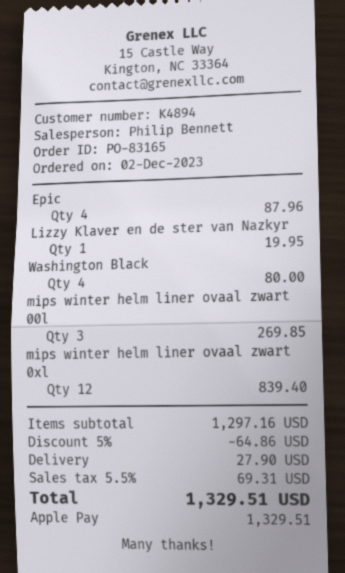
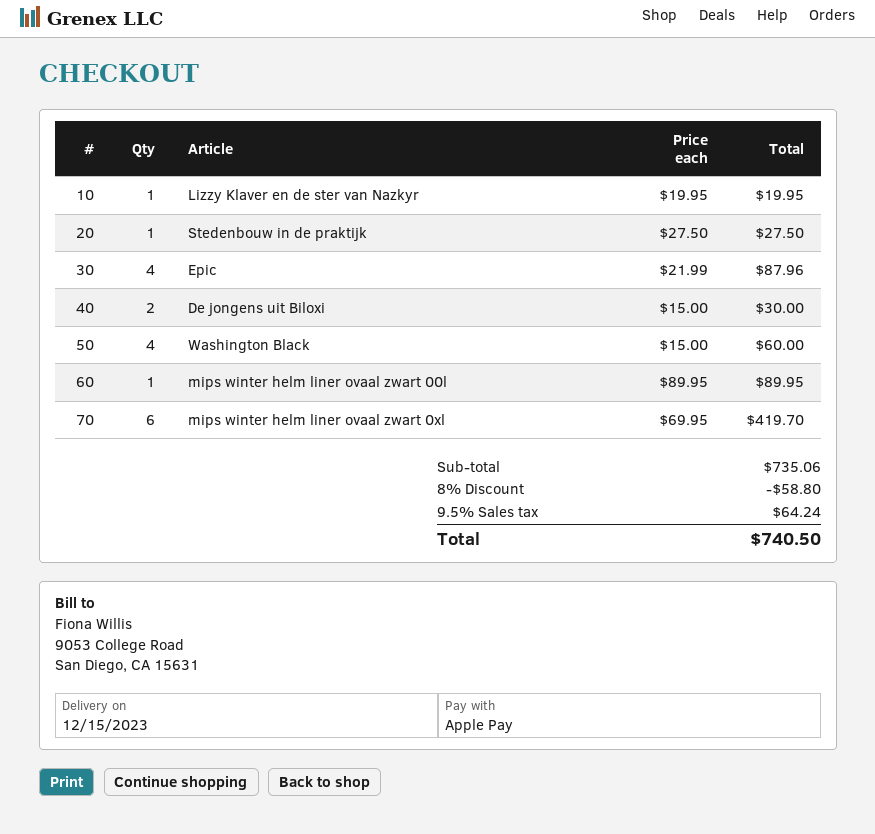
Washington Black: 4 for 80.00 -> 4 for 60.00
mips winter helm liner ovaal zwart 00l: 3 for 269.85 -> 1 for 89.95
mips winter helm liner ovaal zwart 0xl: 12 for 839.40 -> 6 for 419.70
Stedenbouw in de praktijk: none -> 1 for 27.50
De jongens uit Biloxi: none -> 2 for 30.00
subtotal: 1297.16 -> 735.06
discount: 5% = 64.86 -> 8% = 58.80
shipping: 27.90 -> none
tax: 5.5% = 69.31 -> 9.5% = 64.24
total: 1329.51 -> 740.50

